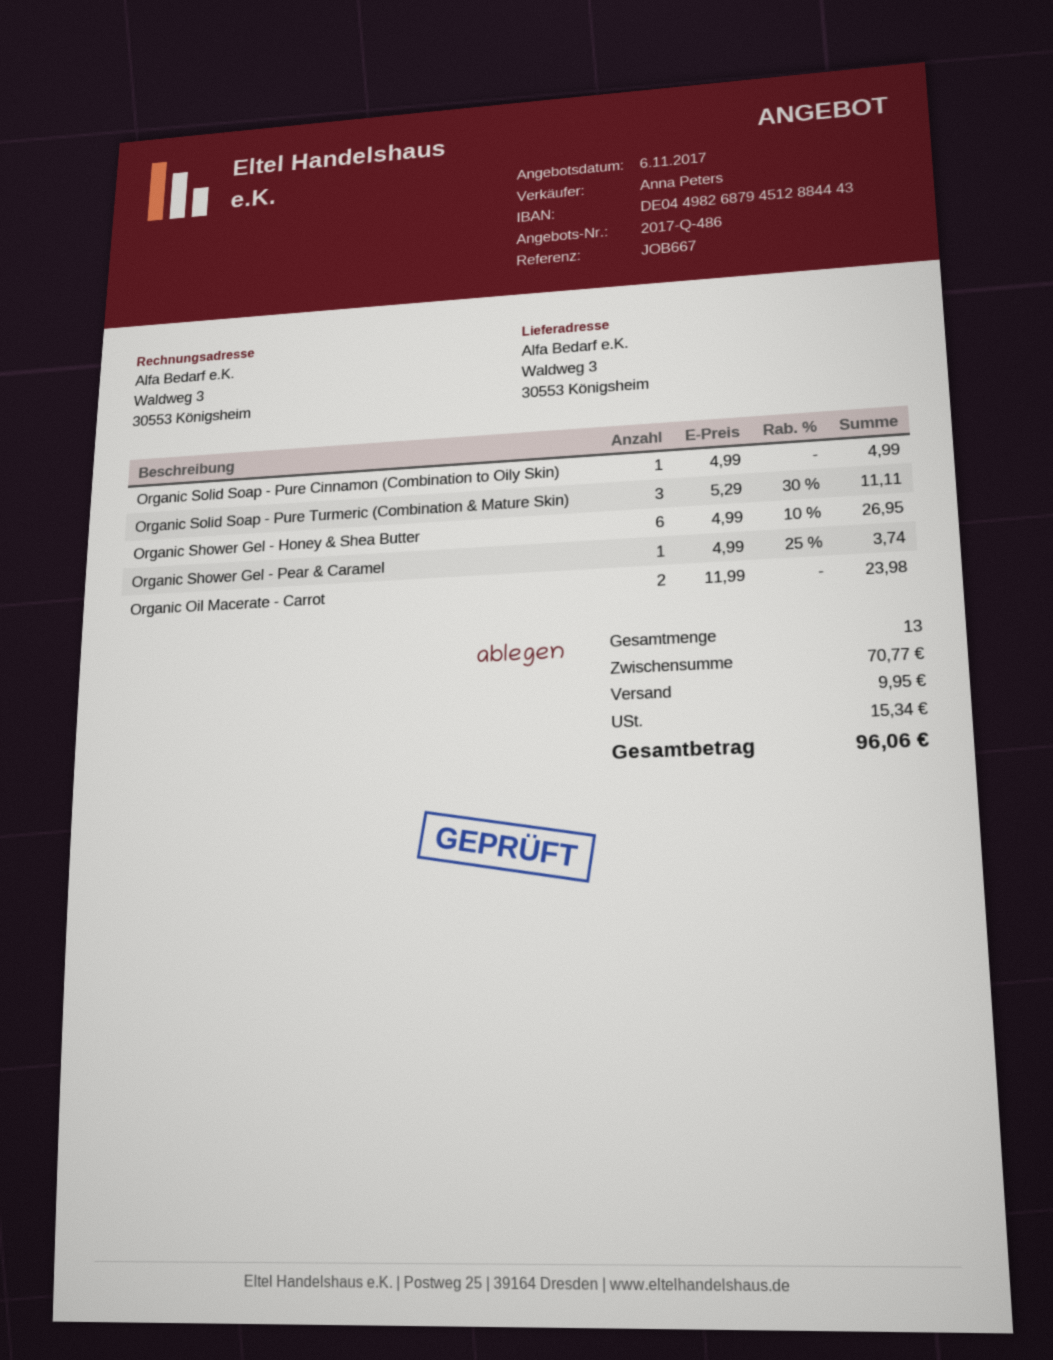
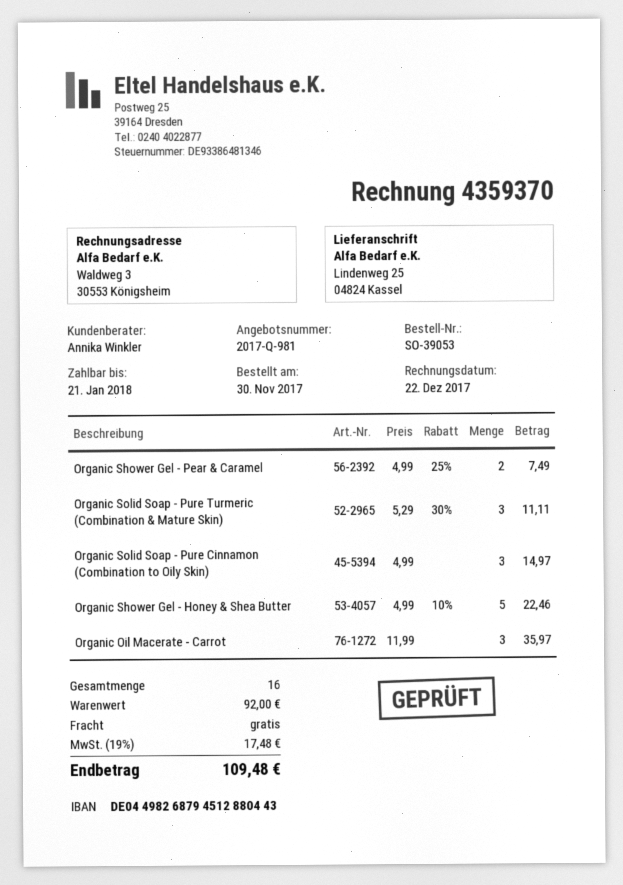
quote number: 2017-Q-486 -> 2017-Q-981
sales rep: Anna Peters -> Annika Winkler
bank account: DE04498268794512884443 -> DE04498268794512880443
ship to: Waldweg 3, 30553 Königsheim -> Lindenweg 25, 04824 Kassel
Organic Solid Soap - Pure Cinnamon (Combination to Oily Skin): 1 x 4.99 = 4.99 -> 3 x 4.99 = 14.97
Organic Shower Gel - Honey & Shea Butter: 6 x 4.99 - 10% = 26.95 -> 5 x 4.99 - 10% = 22.46
Organic Shower Gel - Pear & Caramel: 1 x 4.99 - 25% = 3.74 -> 2 x 4.99 - 25% = 7.49
Organic Oil Macerate - Carrot: 2 x 11.99 = 23.98 -> 3 x 11.99 = 35.97
total quantity: 13 -> 16
subtotal: 70.77 -> 92.00
shipping: 9.95 -> 0.00
tax: 15.34 -> 17.48
total: 96.06 -> 109.48

